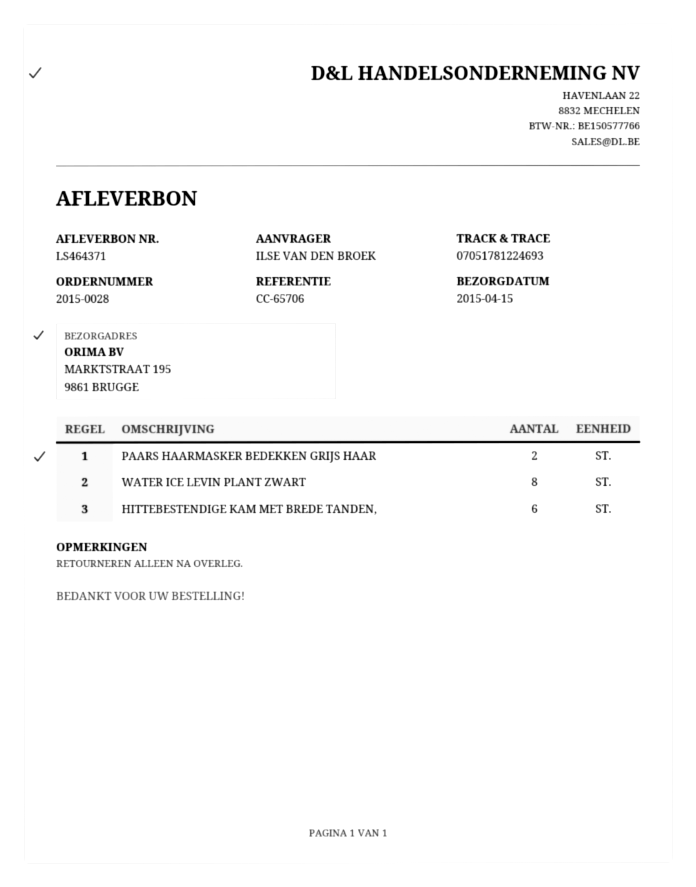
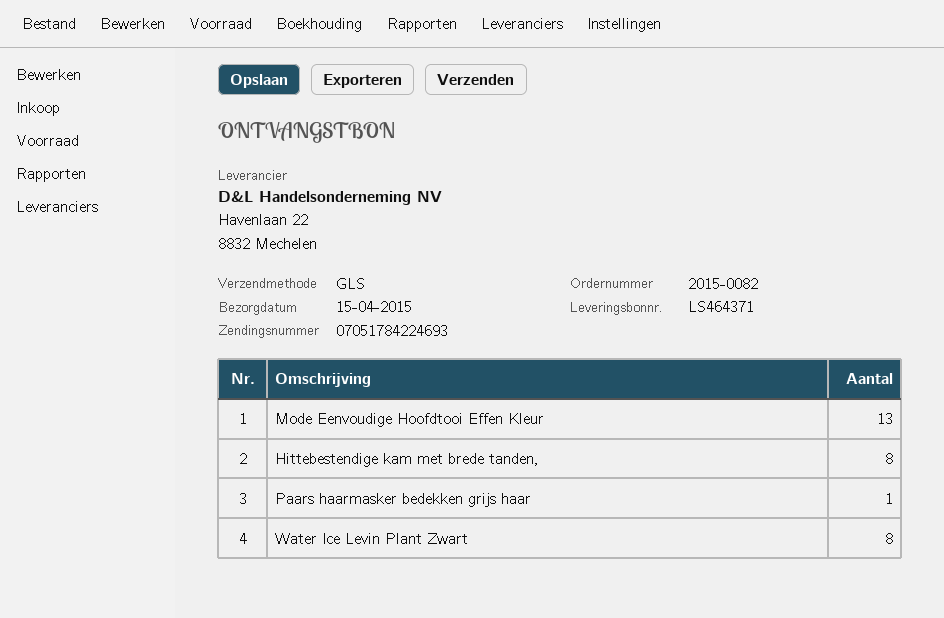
order number: 2015-0028 -> 2015-0082
tracking number: 07051781224693 -> 07051784224693
PAARS HAARMASKER BEDEKKEN GRIJS HAAR: 2 -> 1
HITTEBESTENDIGE KAM MET BREDE TANDEN,: 6 -> 8
Mode Eenvoudige Hoofdtooi Effen Kleur: none -> 13

